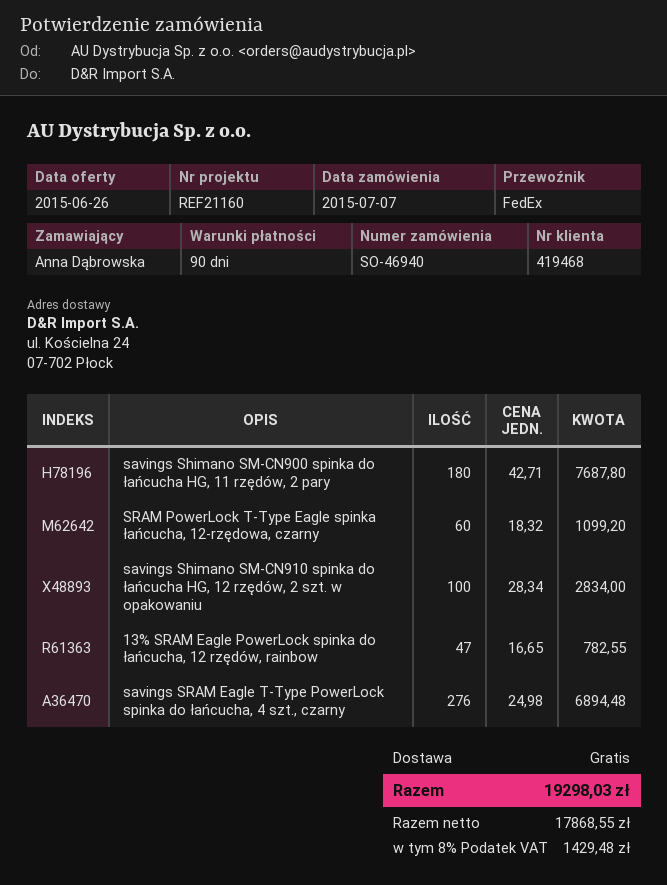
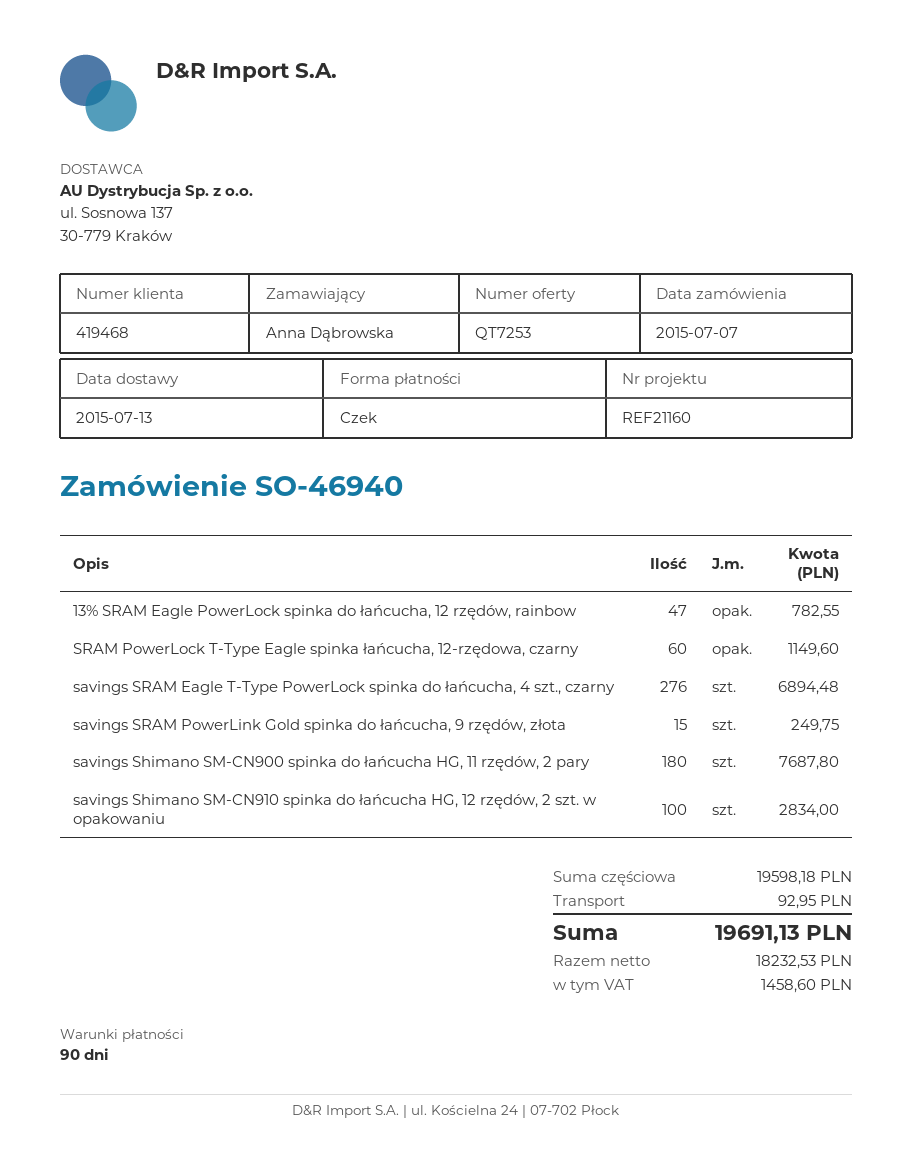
SRAM PowerLock T-Type Eagle spinka łańcucha, 12-rzędowa, czarny: 60 for 1099.20 -> 60 for 1149.60
savings SRAM PowerLink Gold spinka do łańcucha, 9 rzędów, złota: none -> 15 for 249.75
shipping: 0.00 -> 92.95
net: 17868.55 -> 18232.53
tax: 1429.48 -> 1458.60
total: 19298.03 -> 19691.13

